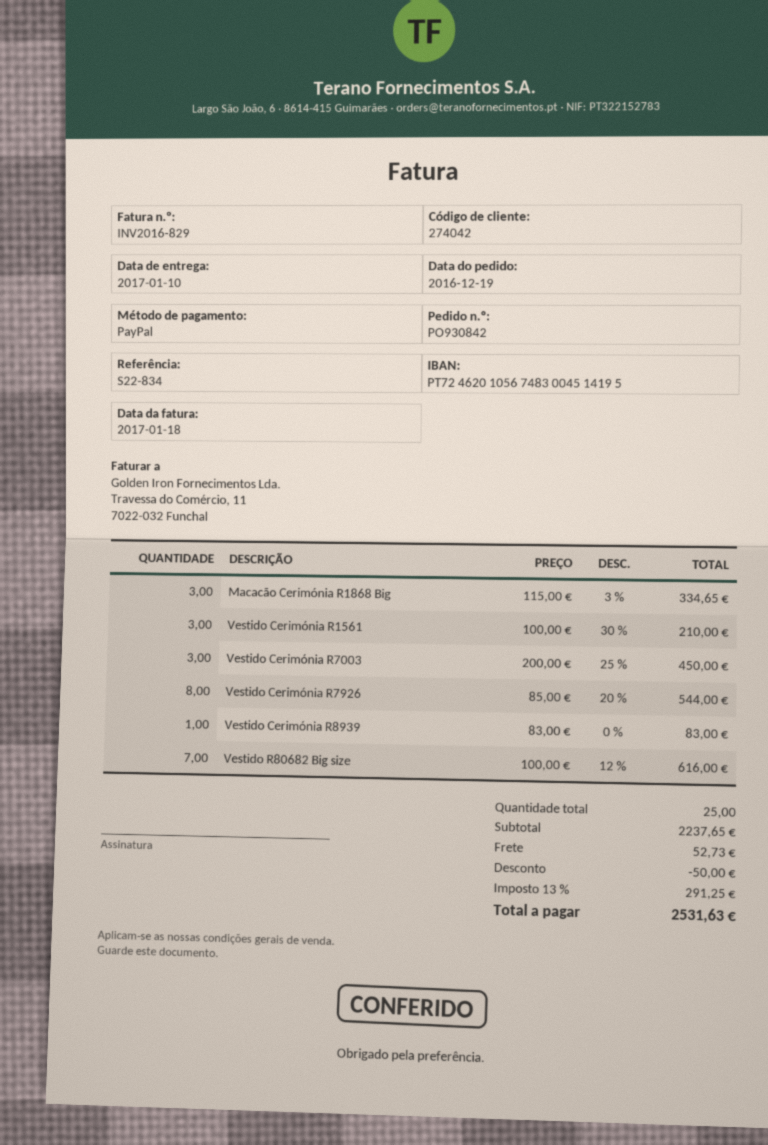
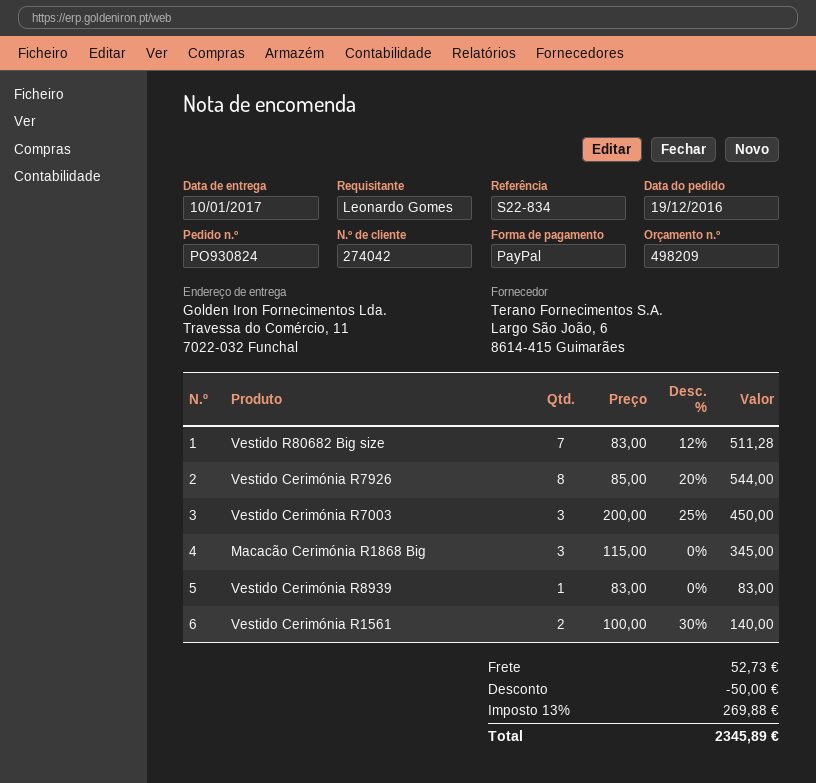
order number: PO930842 -> PO930824
Macacão Cerimónia R1868 Big: 3 x 115.00 - 3% = 334.65 -> 3 x 115.00 = 345.00
Vestido Cerimónia R1561: 3 x 100.00 - 30% = 210.00 -> 2 x 100.00 - 30% = 140.00
Vestido R80682 Big size: 7 x 100.00 - 12% = 616.00 -> 7 x 83.00 - 12% = 511.28
tax: 13% = 291.25 -> 13% = 269.88
total: 2531.63 -> 2345.89

